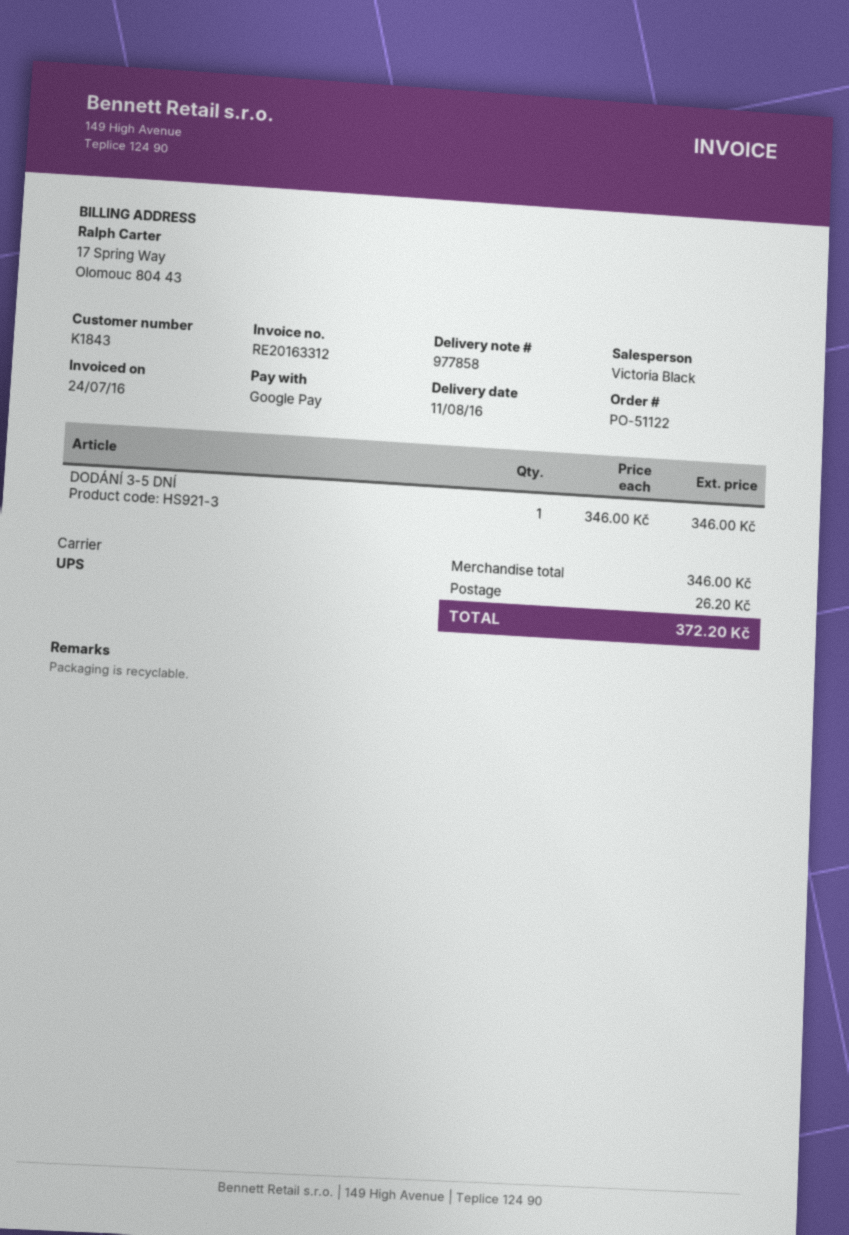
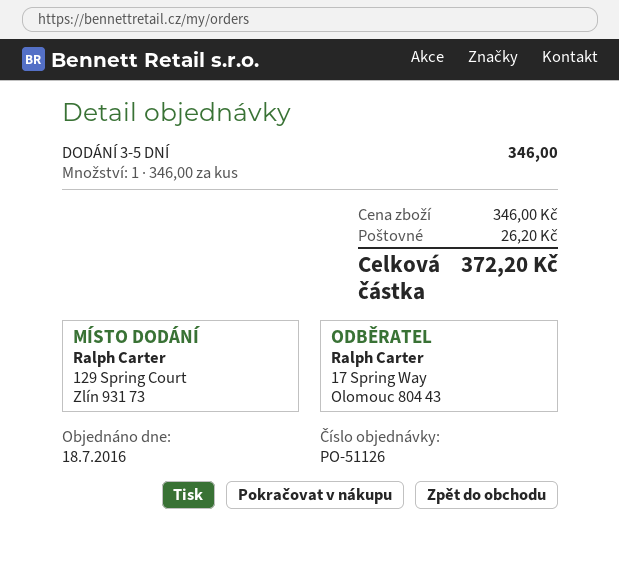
order number: PO-51122 -> PO-51126

